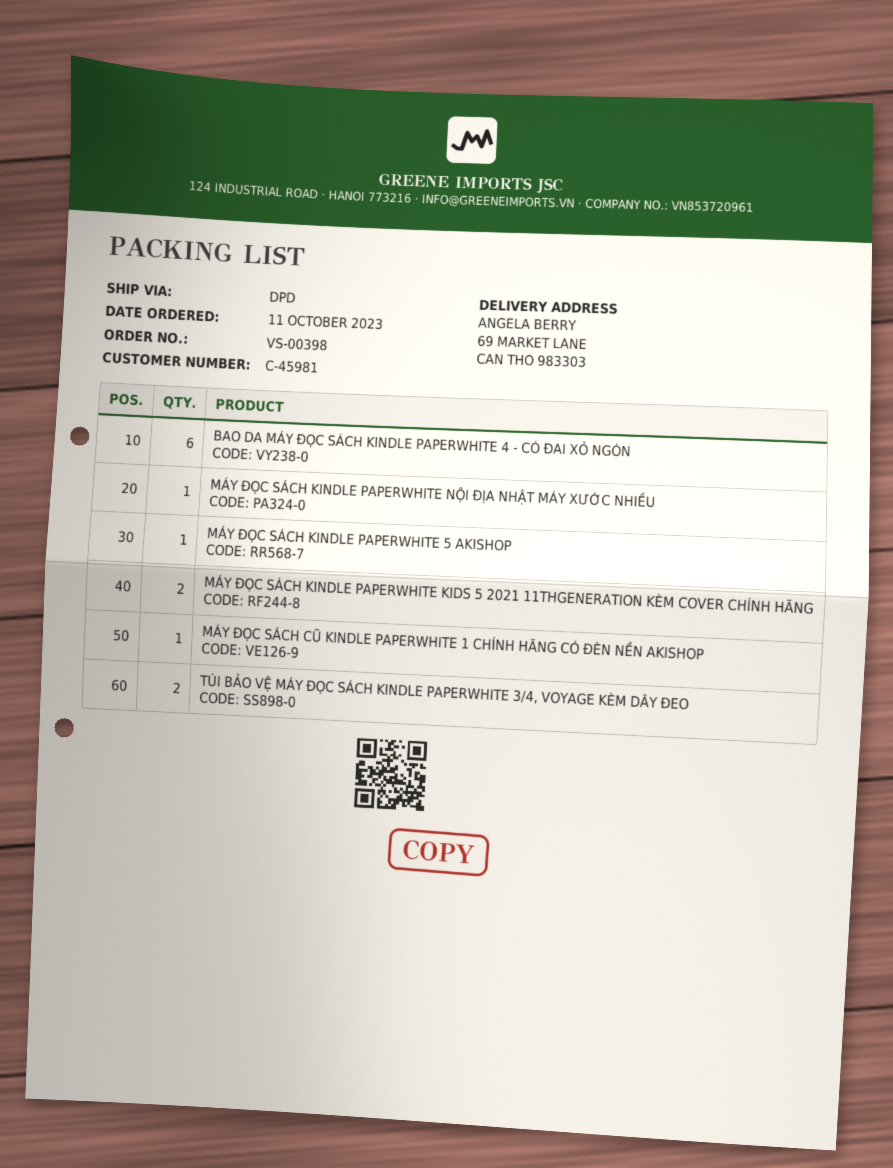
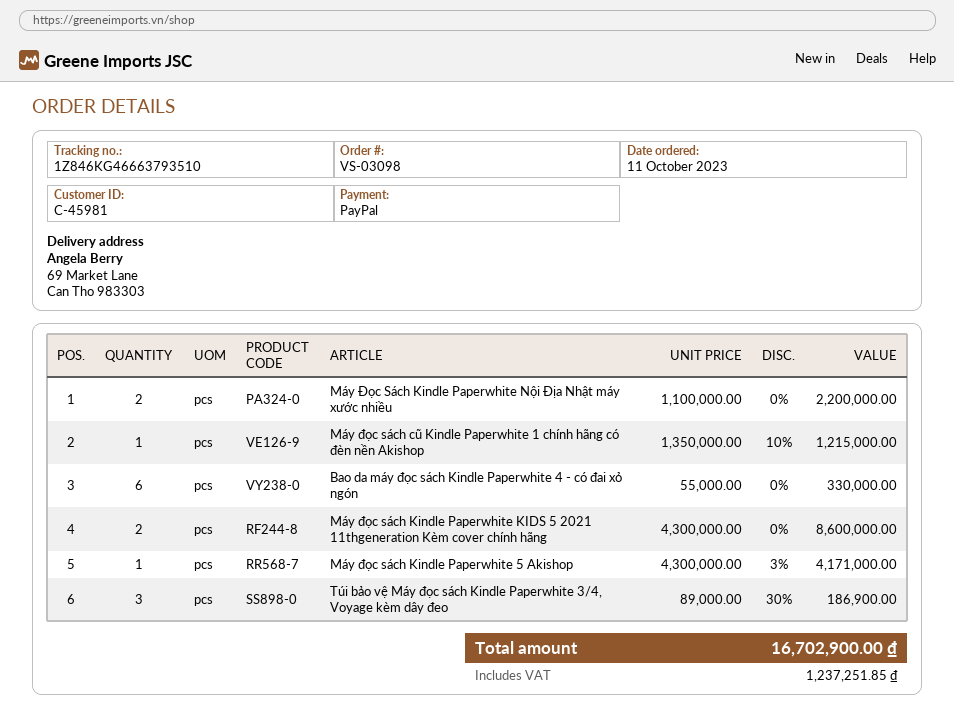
order number: VS-00398 -> VS-03098
MÁY ĐỌC SÁCH KINDLE PAPERWHITE NỘI ĐỊA NHẬT MÁY XƯỚC NHIỀU: 1 -> 2
TÚI BẢO VỆ MÁY ĐỌC SÁCH KINDLE PAPERWHITE 3/4, VOYAGE KÈM DÂY ĐEO: 2 -> 3

